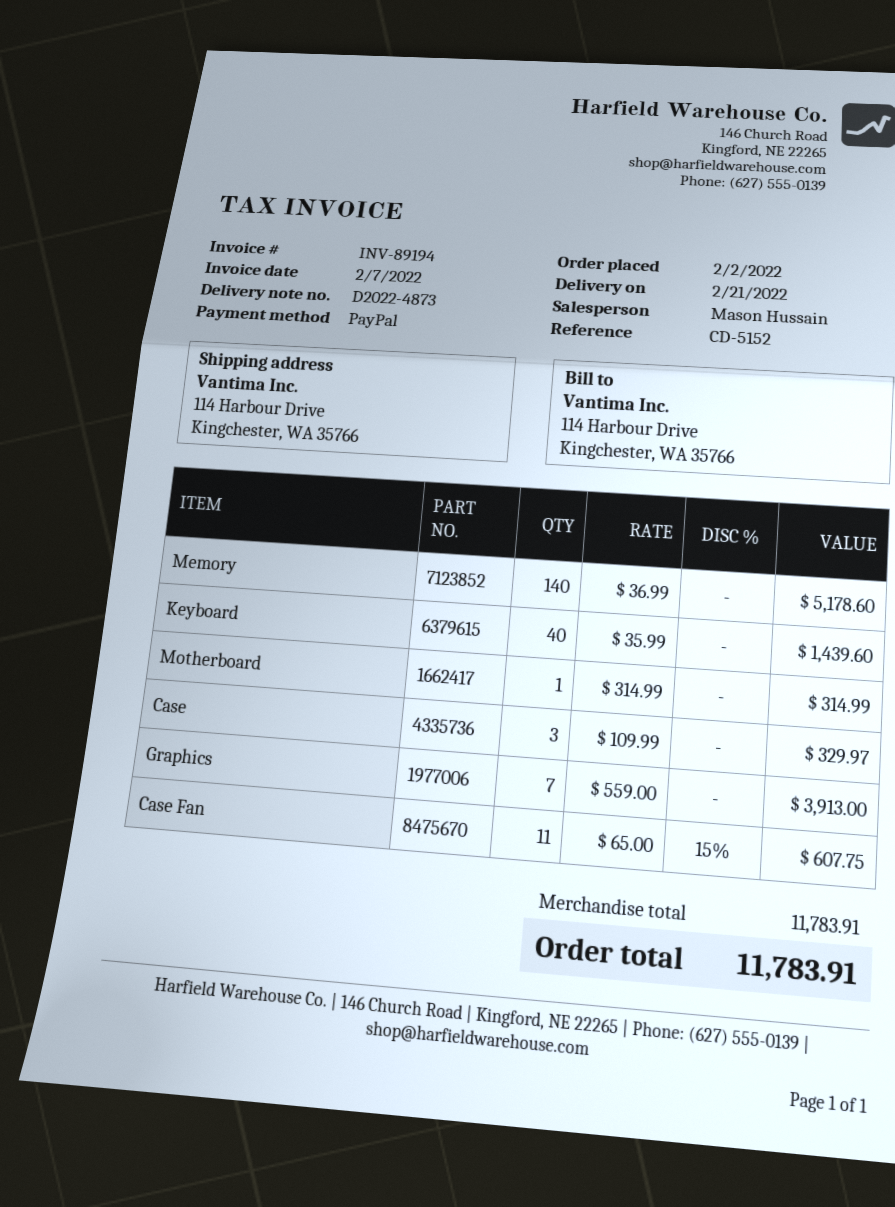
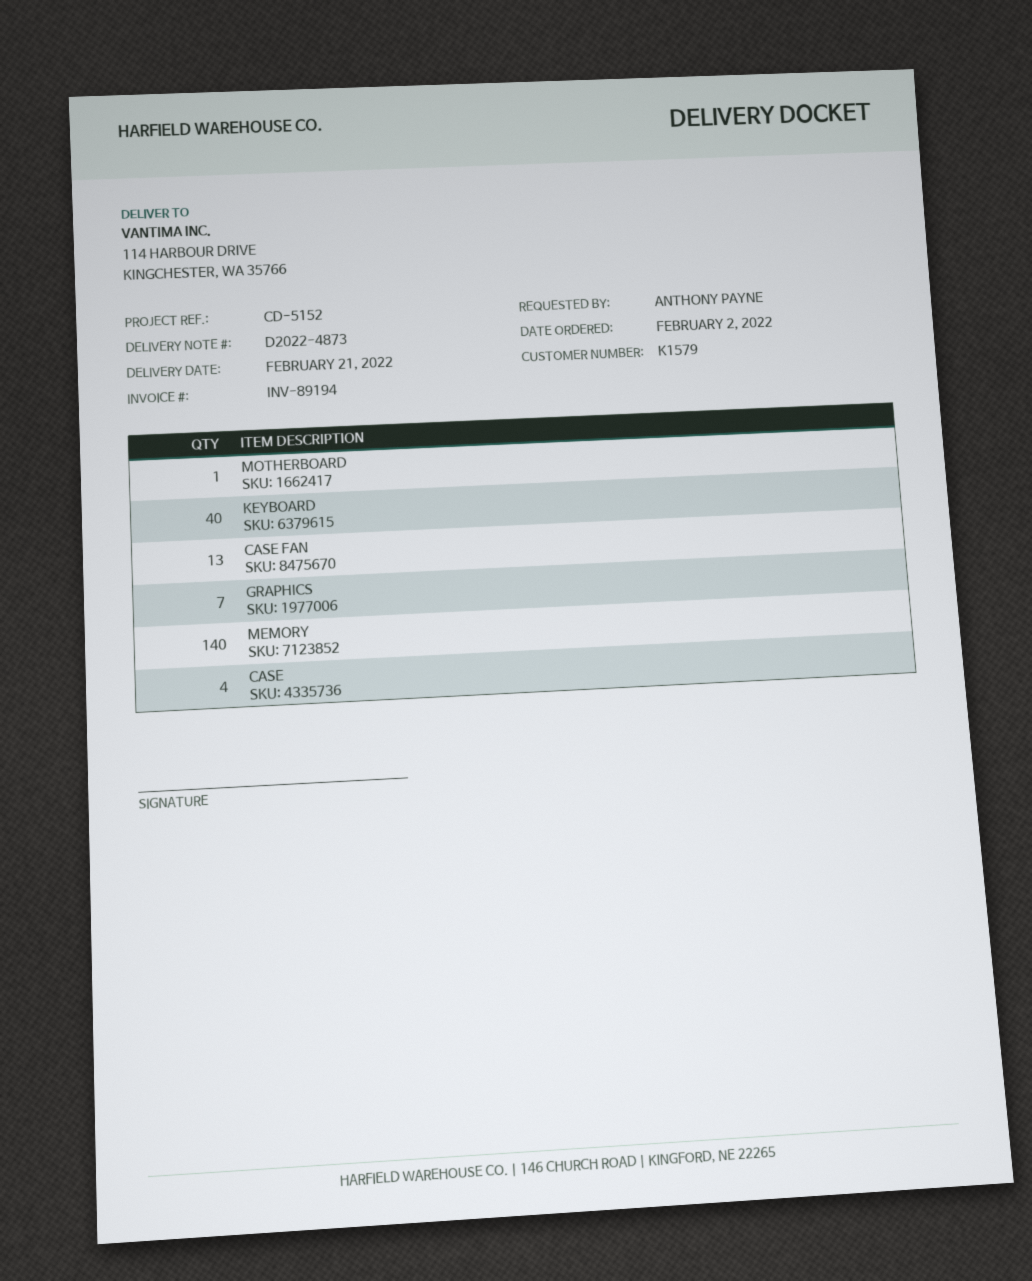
Case: 3 -> 4
Case Fan: 11 -> 13

